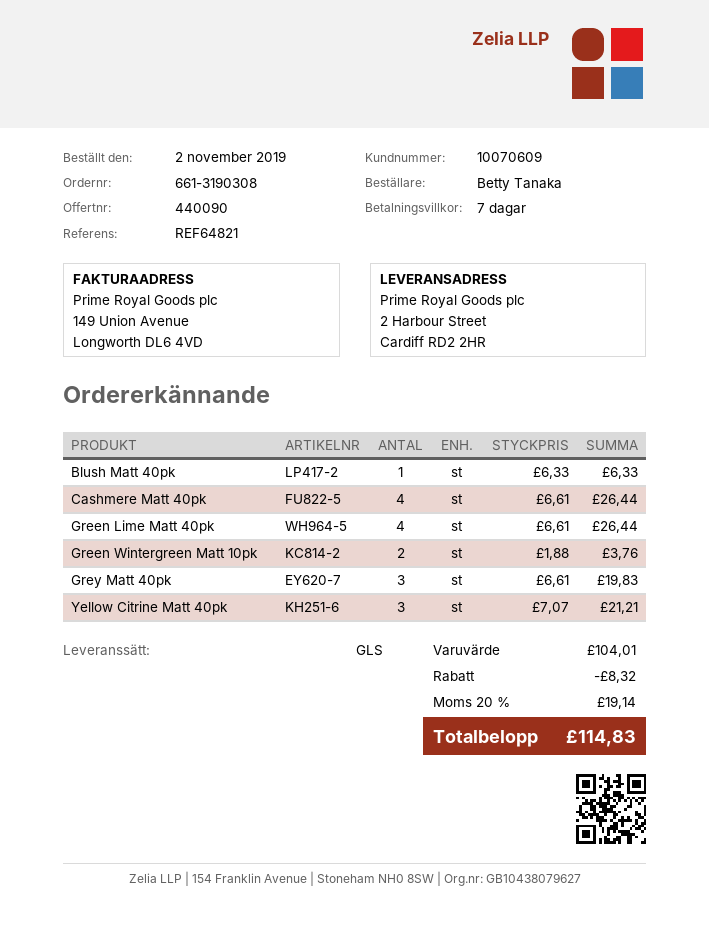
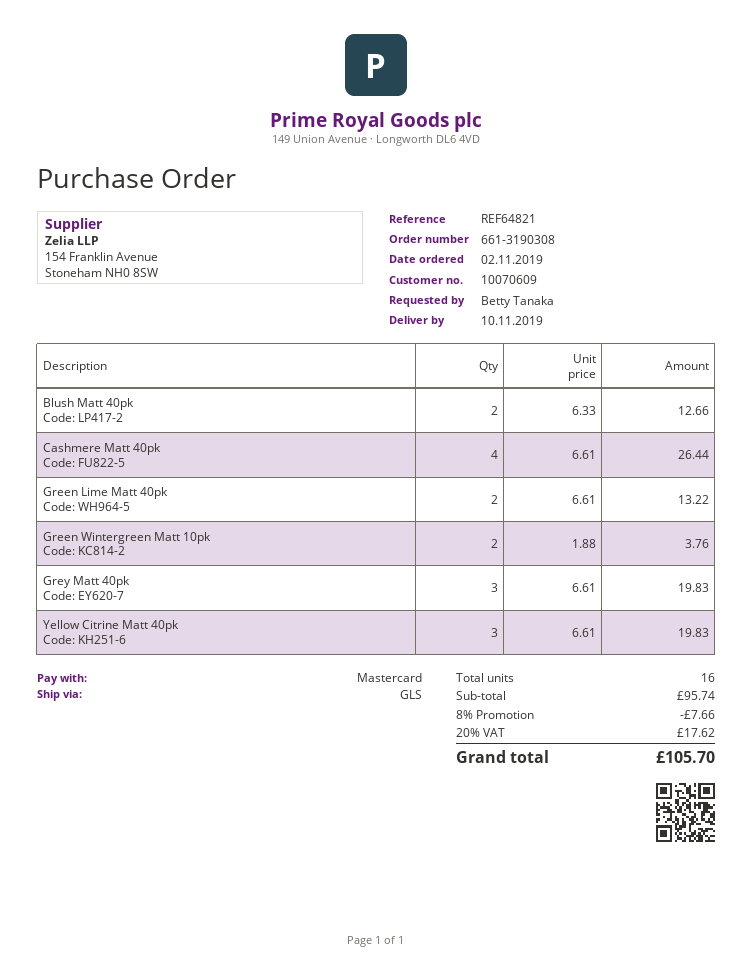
Blush Matt 40pk: 1 x 6.33 = 6.33 -> 2 x 6.33 = 12.66
Green Lime Matt 40pk: 4 x 6.61 = 26.44 -> 2 x 6.61 = 13.22
Yellow Citrine Matt 40pk: 3 x 7.07 = 21.21 -> 3 x 6.61 = 19.83
subtotal: 104.01 -> 95.74
discount: 8.32 -> 7.66
tax: 20% = 19.14 -> 20% = 17.62
total: 114.83 -> 105.70

